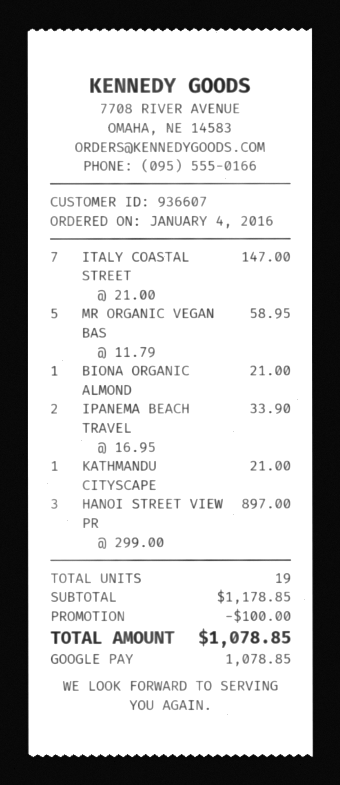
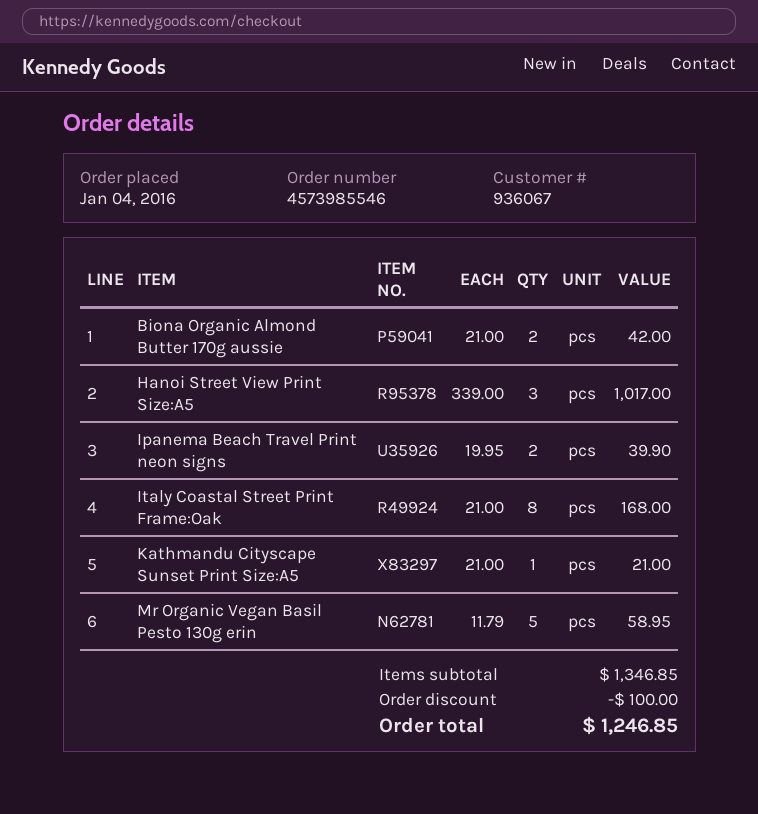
customer number: 936607 -> 936067
ITALY COASTAL STREET: 7 x 21.00 = 147.00 -> 8 x 21.00 = 168.00
BIONA ORGANIC ALMOND: 1 x 21.00 = 21.00 -> 2 x 21.00 = 42.00
IPANEMA BEACH TRAVEL: 2 x 16.95 = 33.90 -> 2 x 19.95 = 39.90
HANOI STREET VIEW PR: 3 x 299.00 = 897.00 -> 3 x 339.00 = 1017.00
subtotal: 1178.85 -> 1346.85
total: 1078.85 -> 1246.85

